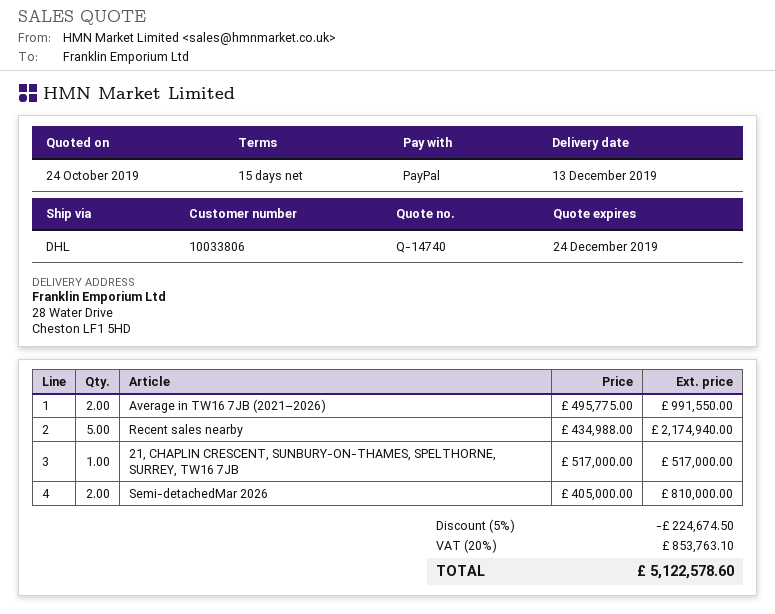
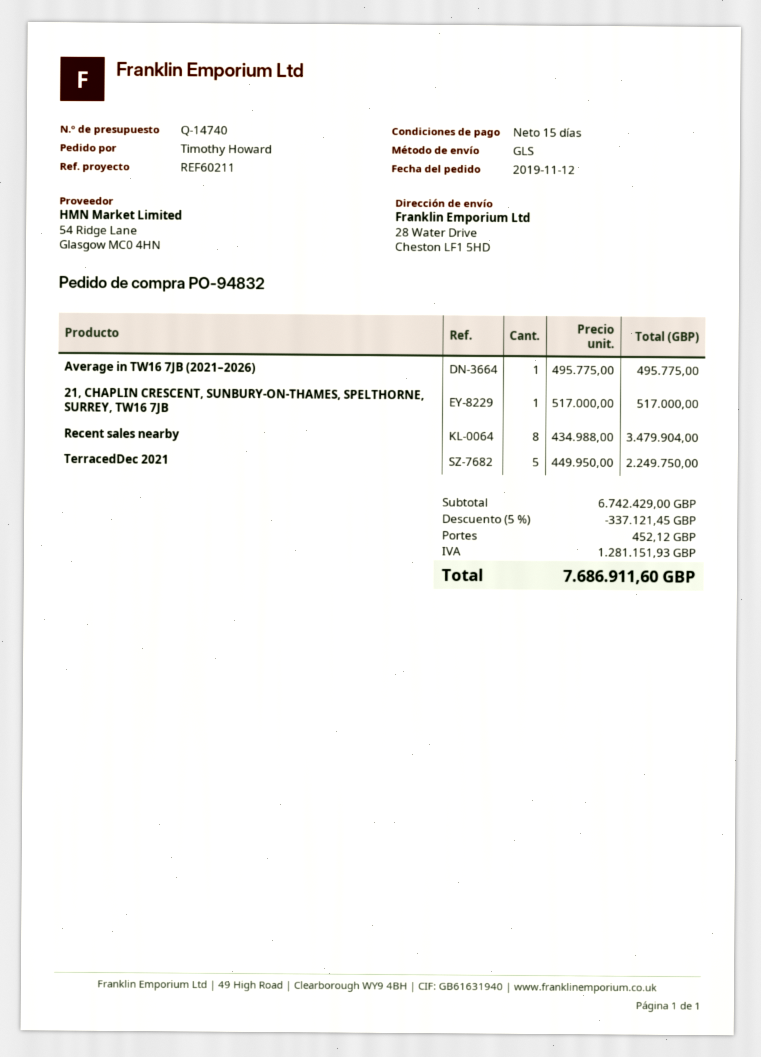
shipping method: DHL -> GLS
Average in TW16 7JB (2021–2026): 2 x 495775.00 = 991550.00 -> 1 x 495775.00 = 495775.00
Recent sales nearby: 5 x 434988.00 = 2174940.00 -> 8 x 434988.00 = 3479904.00
Semi-detachedMar 2026: 2 x 405000.00 = 810000.00 -> none
TerracedDec 2021: none -> 5 x 449950.00 = 2249750.00
discount: 5% = 224674.50 -> 5% = 337121.45
shipping: none -> 452.12
tax: 853763.10 -> 1281151.93
total: 5122578.60 -> 7686911.60

